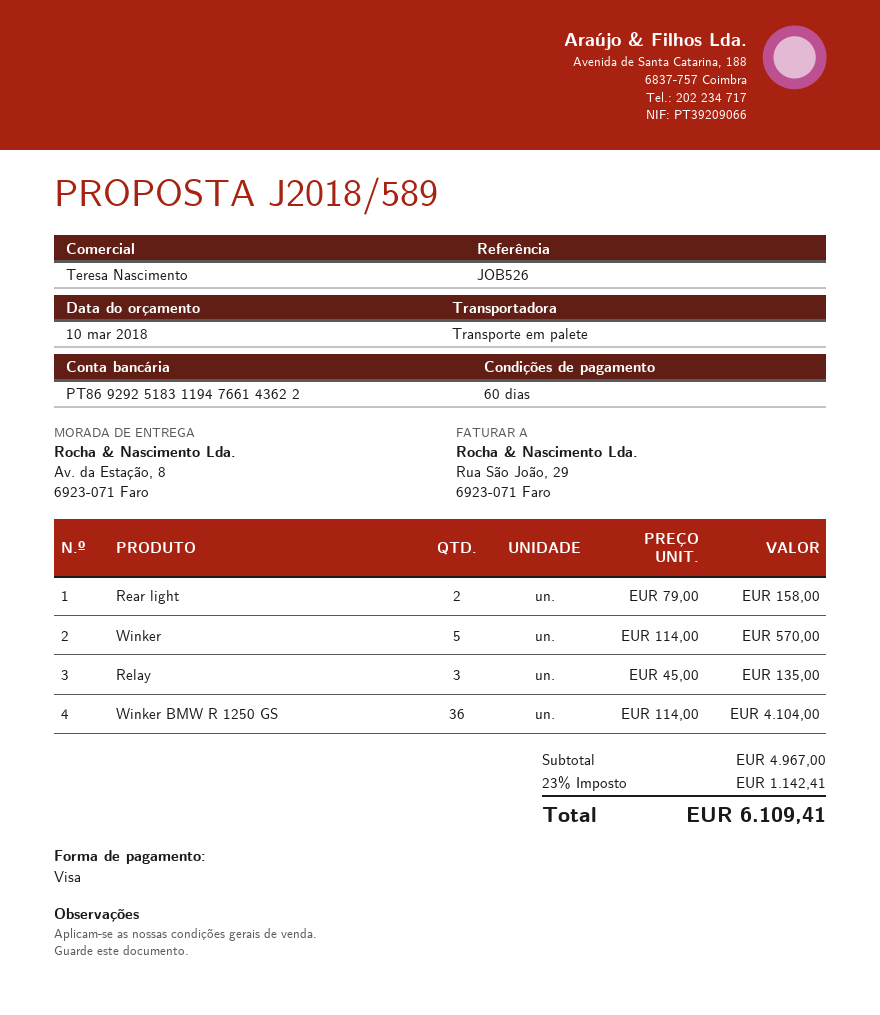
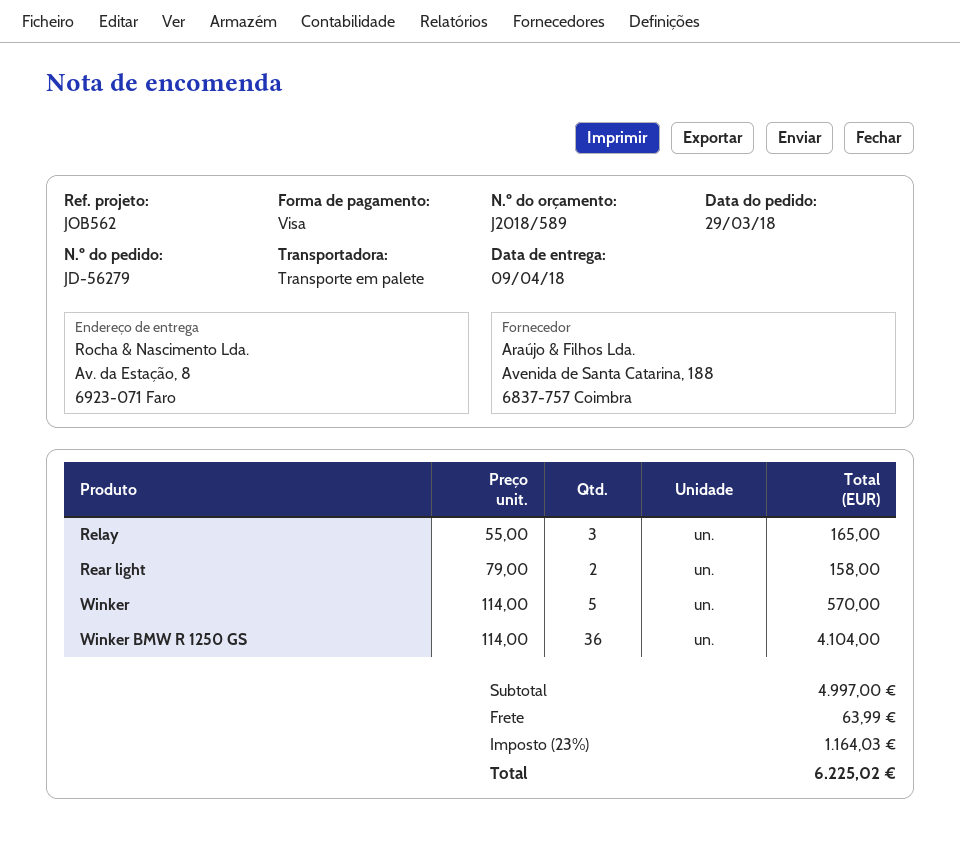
reference: JOB526 -> JOB562
Relay: 3 x 45.00 = 135.00 -> 3 x 55.00 = 165.00
subtotal: 4967.00 -> 4997.00
shipping: none -> 63.99
tax: 23% = 1142.41 -> 23% = 1164.03
total: 6109.41 -> 6225.02

